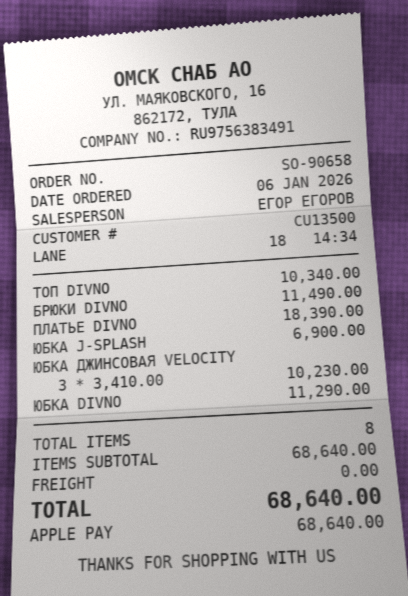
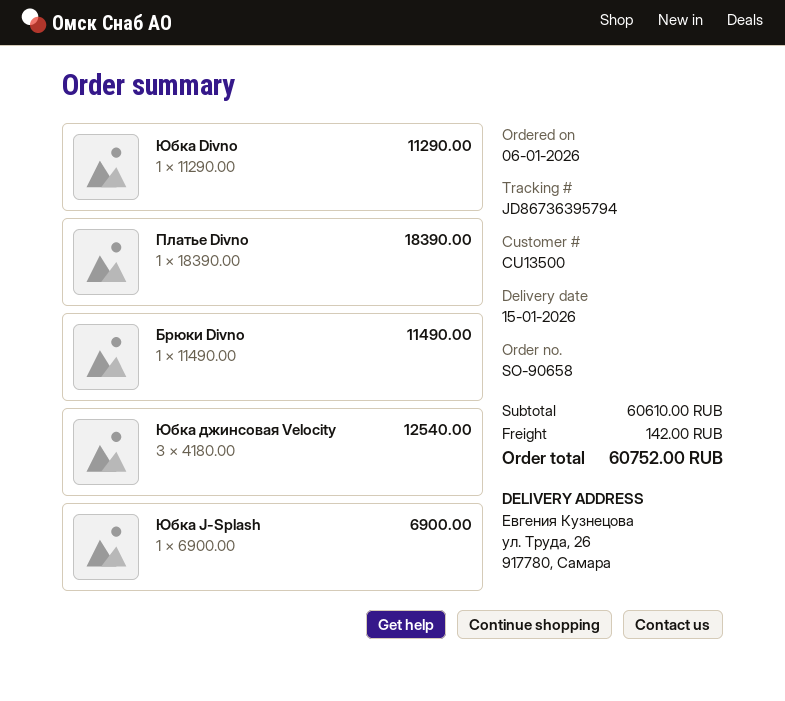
ТОП DIVNO: 1 x 10340.00 = 10340.00 -> none
ЮБКА ДЖИНСОВАЯ VELOCITY: 3 x 3410.00 = 10230.00 -> 3 x 4180.00 = 12540.00
subtotal: 68640.00 -> 60610.00
shipping: 0.00 -> 142.00
total: 68640.00 -> 60752.00

